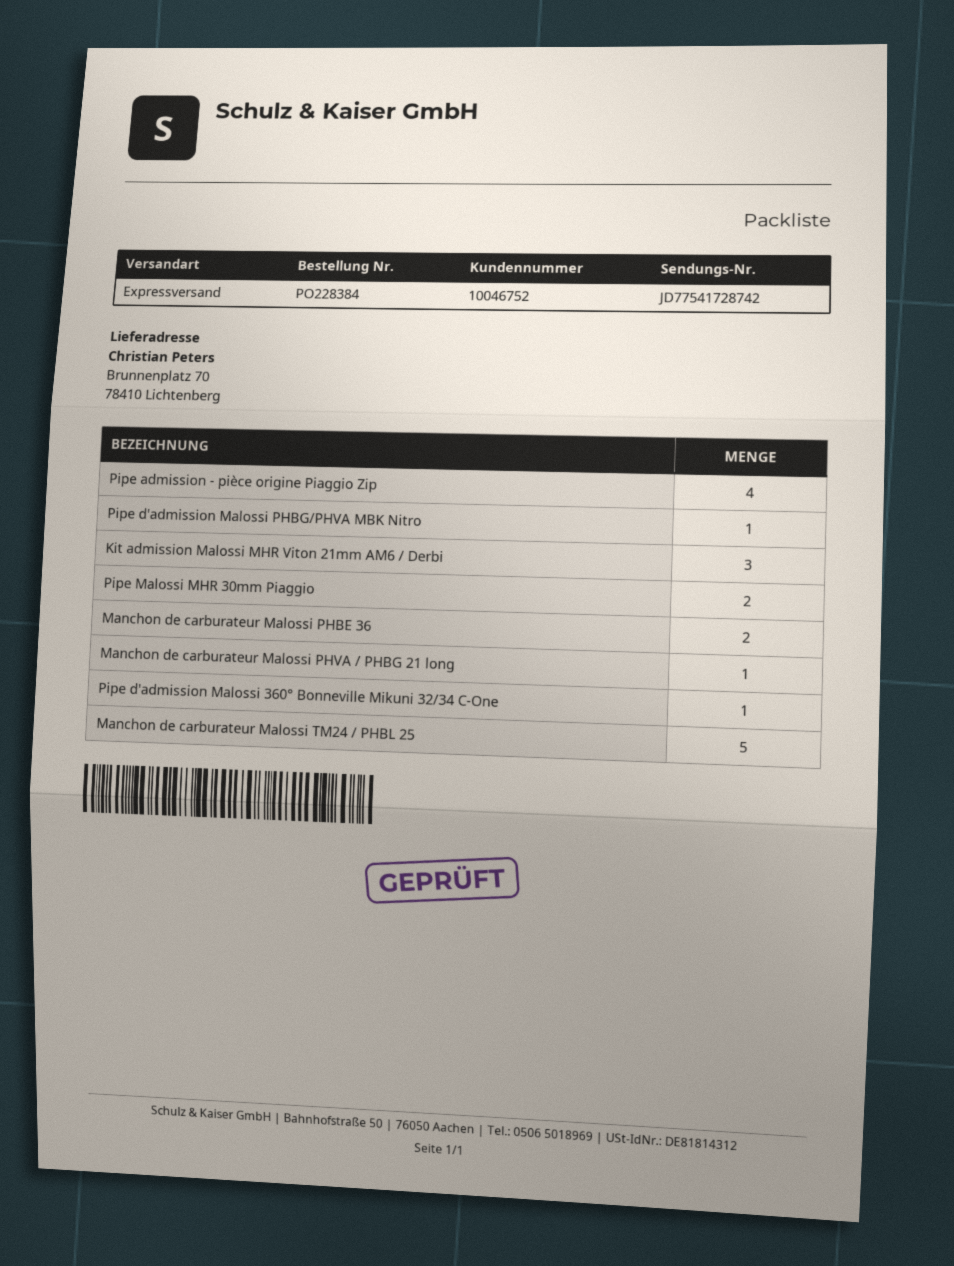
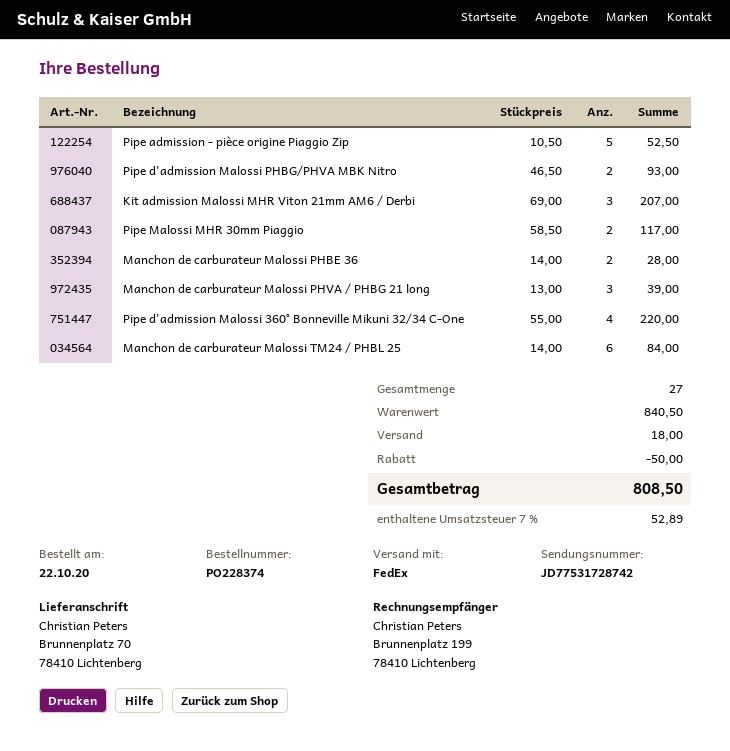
order number: PO228384 -> PO228374
shipping method: express -> FedEx
tracking number: JD77541728742 -> JD77531728742
Pipe admission - pièce origine Piaggio Zip: 4 -> 5
Pipe d'admission Malossi PHBG/PHVA MBK Nitro: 1 -> 2
Manchon de carburateur Malossi PHVA / PHBG 21 long: 1 -> 3
Pipe d'admission Malossi 360° Bonneville Mikuni 32/34 C-One: 1 -> 4
Manchon de carburateur Malossi TM24 / PHBL 25: 5 -> 6

